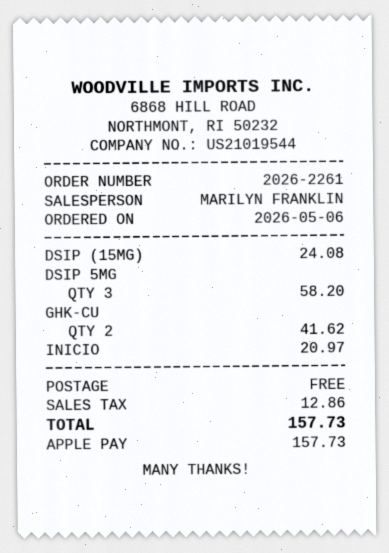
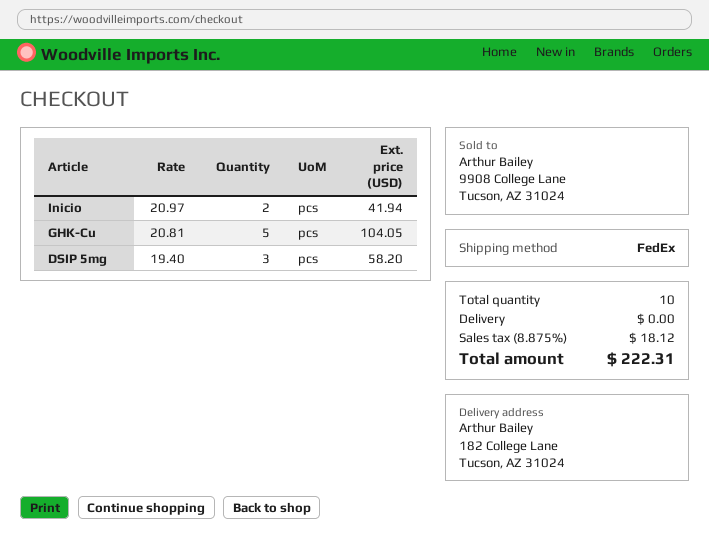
DSIP (15MG): 1 for 24.08 -> none
GHK-CU: 2 for 41.62 -> 5 for 104.05
INICIO: 1 for 20.97 -> 2 for 41.94
tax: 12.86 -> 18.12
total: 157.73 -> 222.31

